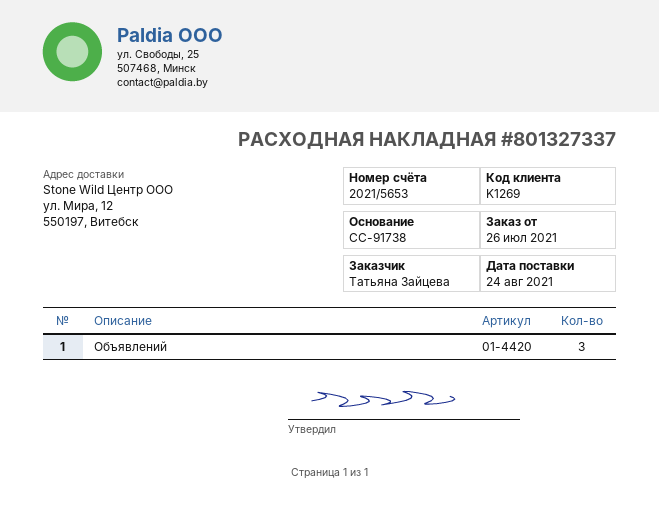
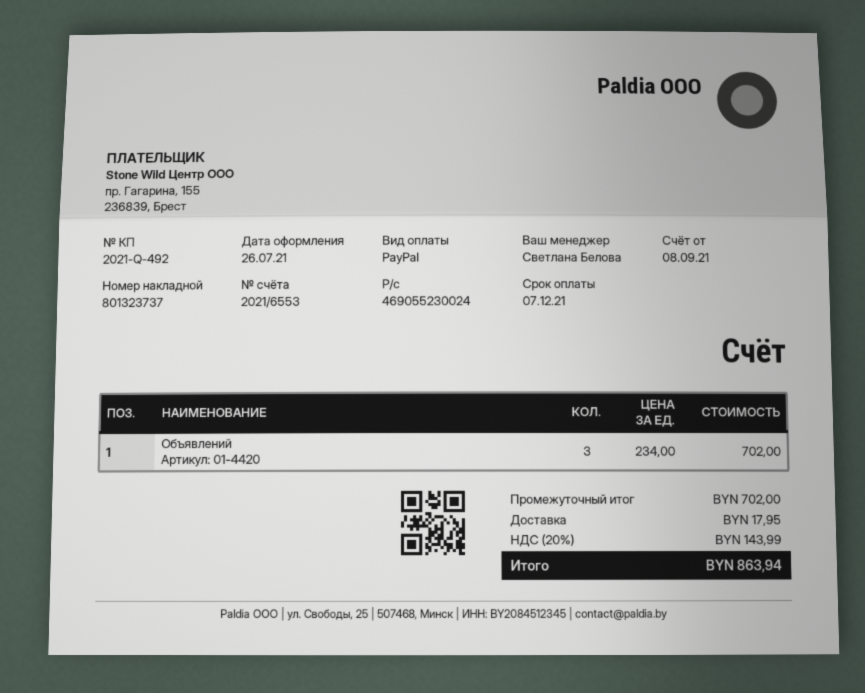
delivery note number: 801327337 -> 801323737
invoice number: 2021/5653 -> 2021/6553

